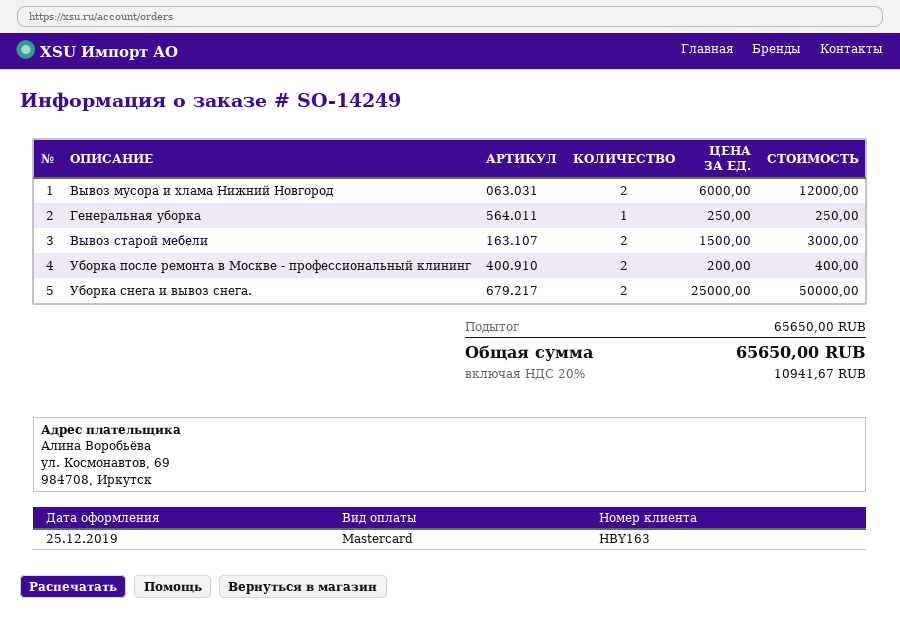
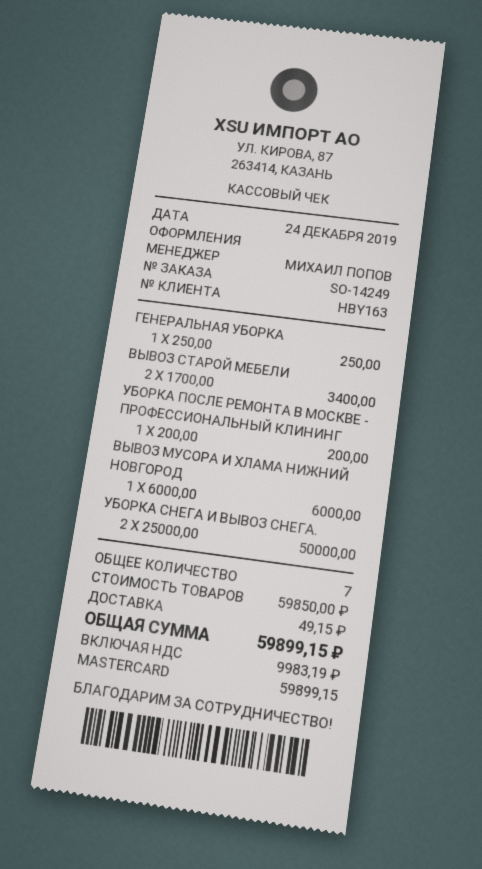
order date: 2019-12-25 -> 2019-12-24
Вывоз мусора и хлама Нижний Новгород: 2 x 6000.00 = 12000.00 -> 1 x 6000.00 = 6000.00
Вывоз старой мебели: 2 x 1500.00 = 3000.00 -> 2 x 1700.00 = 3400.00
Уборка после ремонта в Москве - профессиональный клининг: 2 x 200.00 = 400.00 -> 1 x 200.00 = 200.00
subtotal: 65650.00 -> 59850.00
shipping: none -> 49.15
tax: 10941.67 -> 9983.19
total: 65650.00 -> 59899.15

